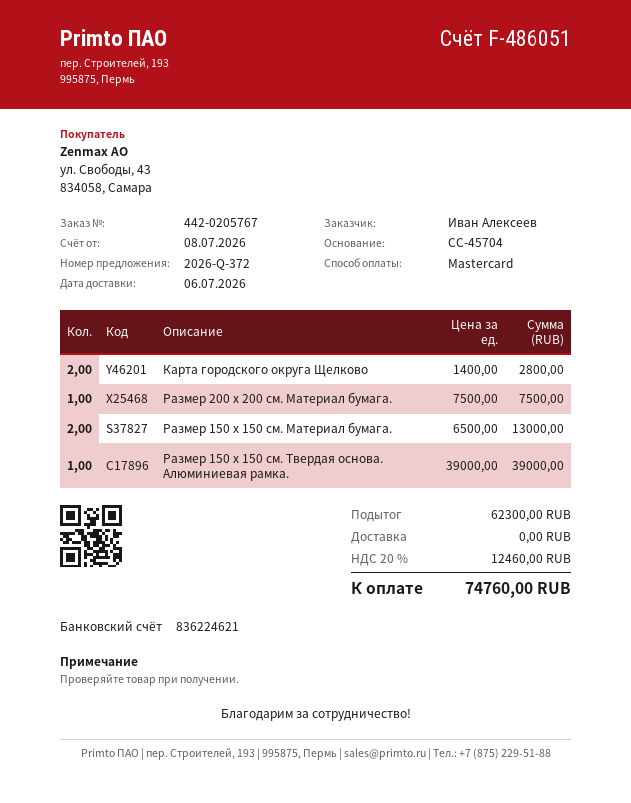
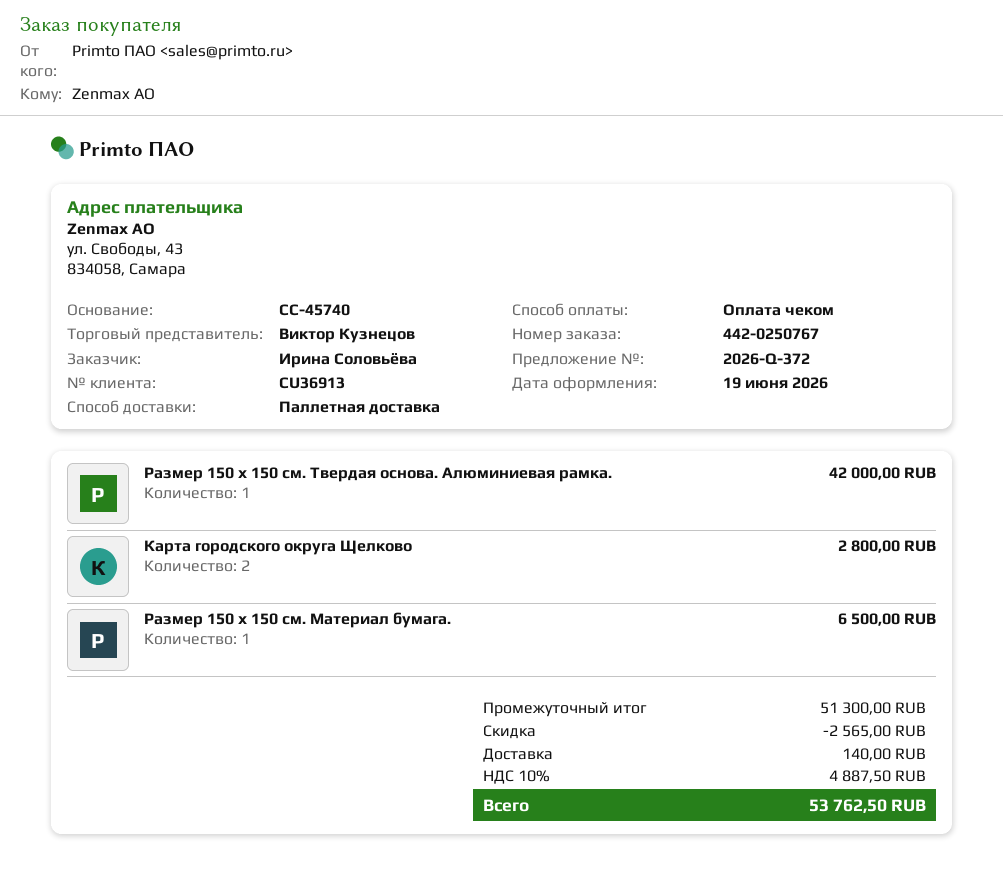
order number: 442-0205767 -> 442-0250767
reference: CC-45704 -> CC-45740
ordered by: Иван Алексеев -> Ирина Соловьёва
payment method: Mastercard -> cheque
Размер 200 х 200 см. Материал бумага.: 1 for 7500.00 -> none
Размер 150 х 150 см. Материал бумага.: 2 for 13000.00 -> 1 for 6500.00
Размер 150 х 150 см. Твердая основа. Алюминиевая рамка.: 1 for 39000.00 -> 1 for 42000.00
subtotal: 62300.00 -> 51300.00
discount: none -> 2565.00
shipping: 0.00 -> 140.00
tax: 20% = 12460.00 -> 10% = 4887.50
total: 74760.00 -> 53762.50

